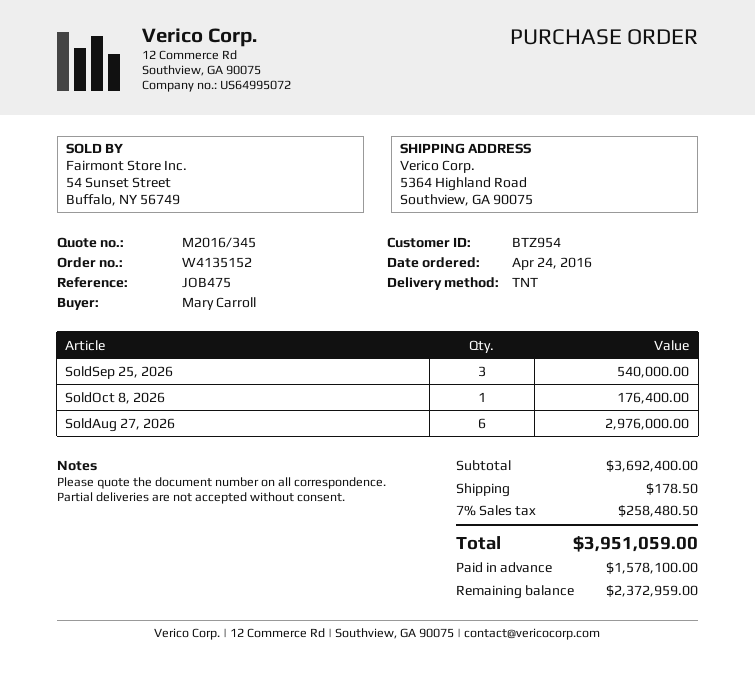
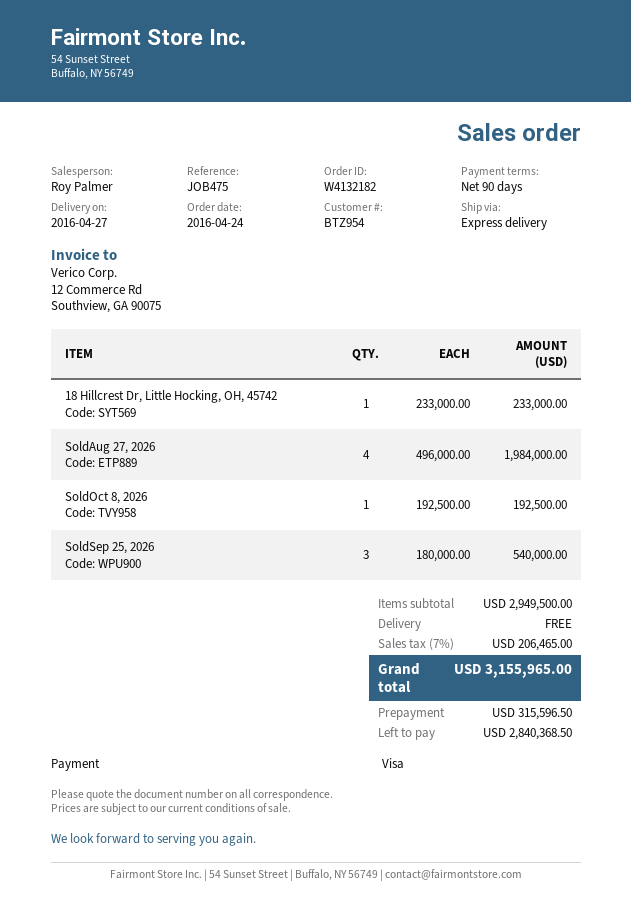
order number: W4135152 -> W4132182
shipping method: TNT -> express
SoldOct 8, 2026: 1 for 176400.00 -> 1 for 192500.00
SoldAug 27, 2026: 6 for 2976000.00 -> 4 for 1984000.00
18 Hillcrest Dr, Little Hocking, OH, 45742: none -> 1 for 233000.00
subtotal: 3692400.00 -> 2949500.00
shipping: 178.50 -> 0.00
tax: 7% = 258480.50 -> 7% = 206465.00
total: 3951059.00 -> 3155965.00
deposit: 1578100.00 -> 315596.50
balance: 2372959.00 -> 2840368.50

